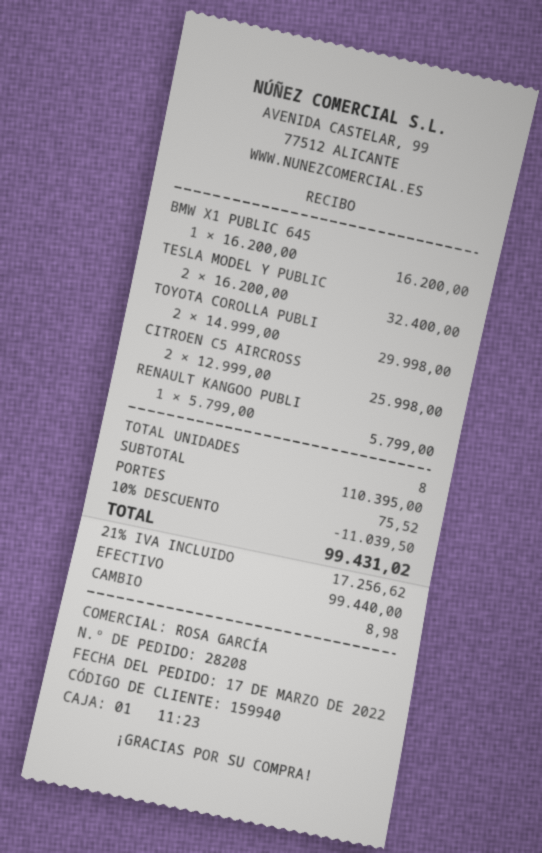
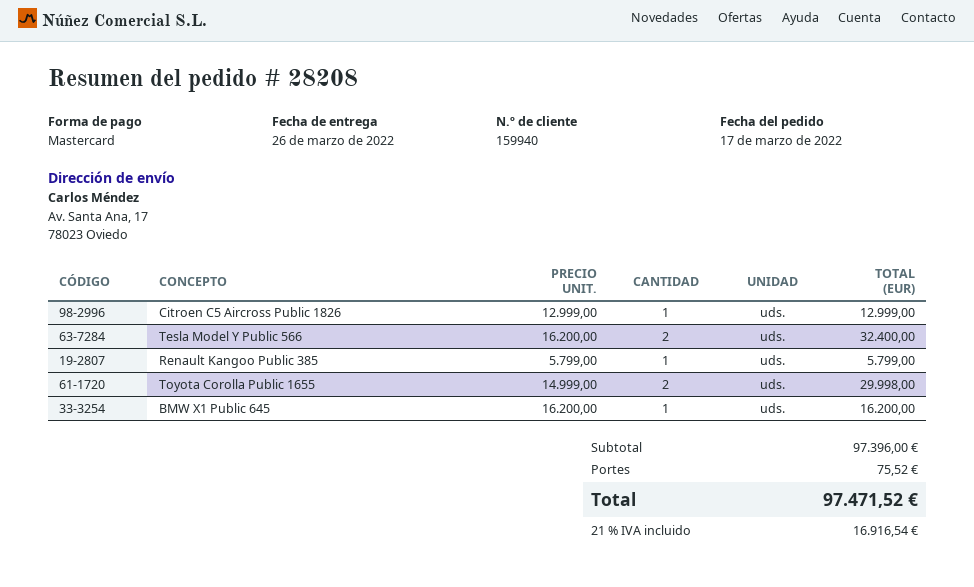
payment method: cash -> Mastercard
CITROEN C5 AIRCROSS: 2 x 12999.00 = 25998.00 -> 1 x 12999.00 = 12999.00
subtotal: 110395.00 -> 97396.00
discount: 10% = 11039.50 -> none
tax: 21% = 17256.62 -> 21% = 16916.54
total: 99431.02 -> 97471.52

